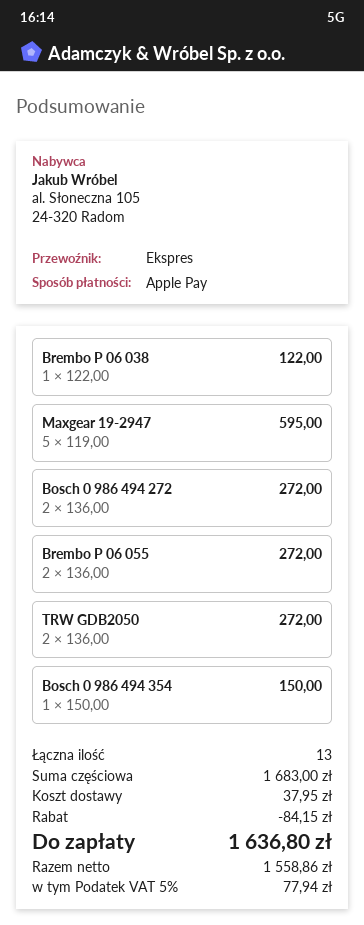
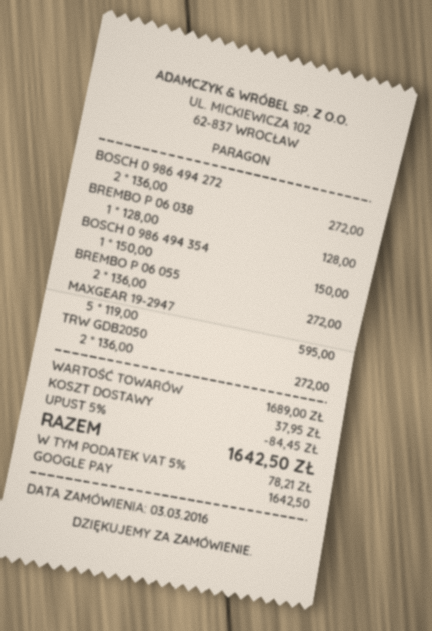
payment method: Apple Pay -> Google Pay
Brembo P 06 038: 1 x 122.00 = 122.00 -> 1 x 128.00 = 128.00
subtotal: 1683.00 -> 1689.00
discount: 84.15 -> 84.45
tax: 5% = 77.94 -> 5% = 78.21
total: 1636.80 -> 1642.50

